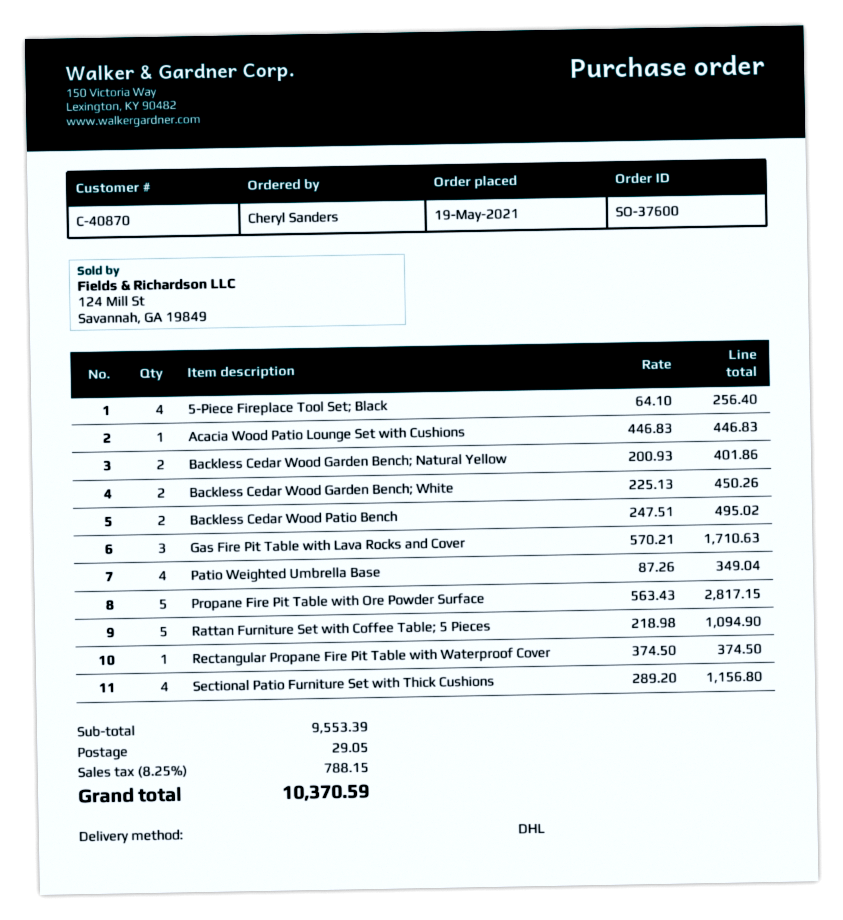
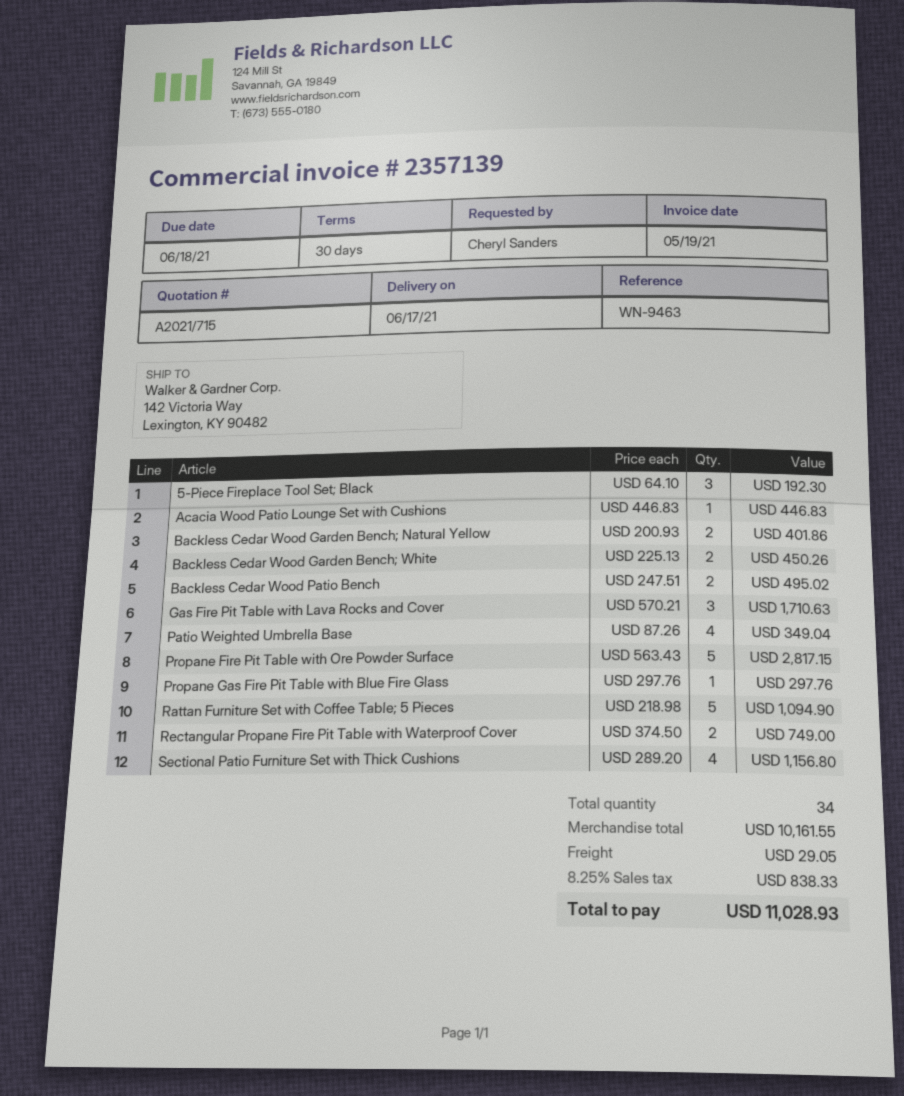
5-Piece Fireplace Tool Set; Black: 4 x 64.10 = 256.40 -> 3 x 64.10 = 192.30
Rectangular Propane Fire Pit Table with Waterproof Cover: 1 x 374.50 = 374.50 -> 2 x 374.50 = 749.00
Propane Gas Fire Pit Table with Blue Fire Glass: none -> 1 x 297.76 = 297.76
subtotal: 9553.39 -> 10161.55
tax: 8.25% = 788.15 -> 8.25% = 838.33
total: 10370.59 -> 11028.93

